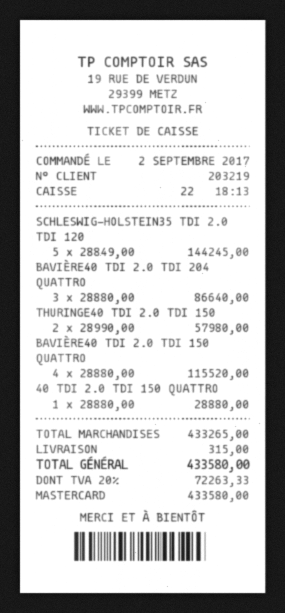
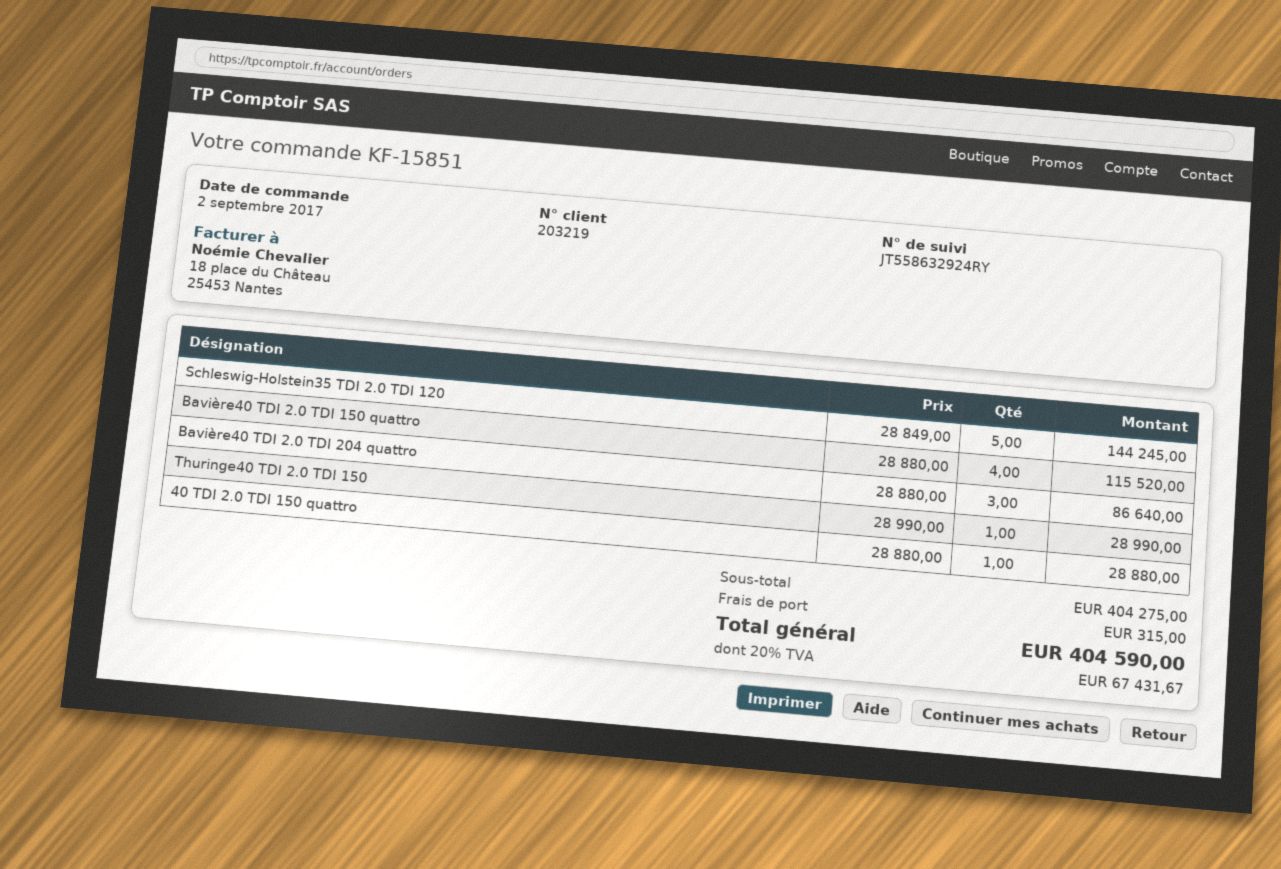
THURINGE40 TDI 2.0 TDI 150: 2 x 28990.00 = 57980.00 -> 1 x 28990.00 = 28990.00
subtotal: 433265.00 -> 404275.00
tax: 20% = 72263.33 -> 20% = 67431.67
total: 433580.00 -> 404590.00

